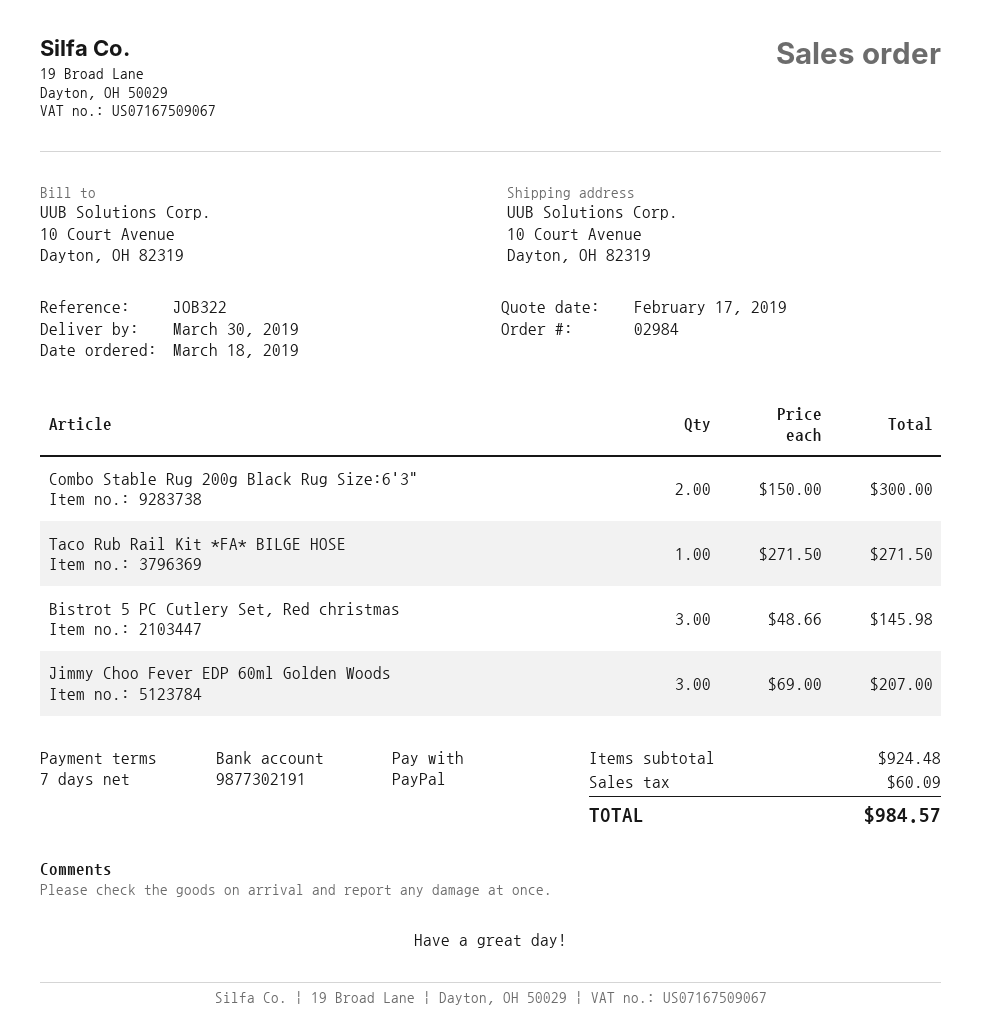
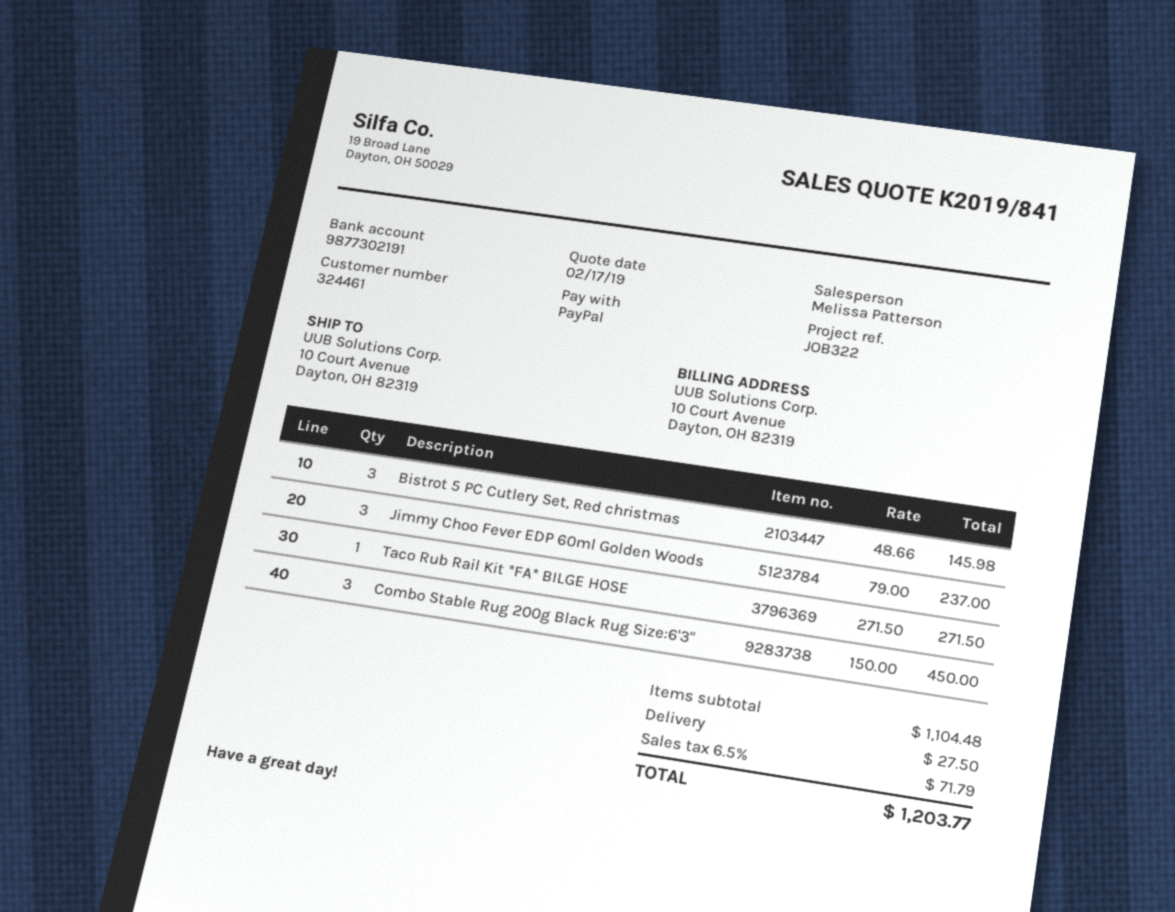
Combo Stable Rug 200g Black Rug Size:6'3": 2 x 150.00 = 300.00 -> 3 x 150.00 = 450.00
Jimmy Choo Fever EDP 60ml Golden Woods: 3 x 69.00 = 207.00 -> 3 x 79.00 = 237.00
subtotal: 924.48 -> 1104.48
shipping: none -> 27.50
tax: 60.09 -> 71.79
total: 984.57 -> 1203.77

